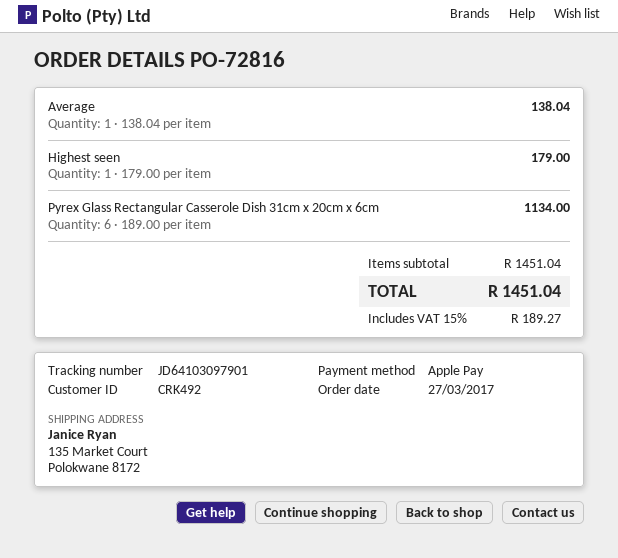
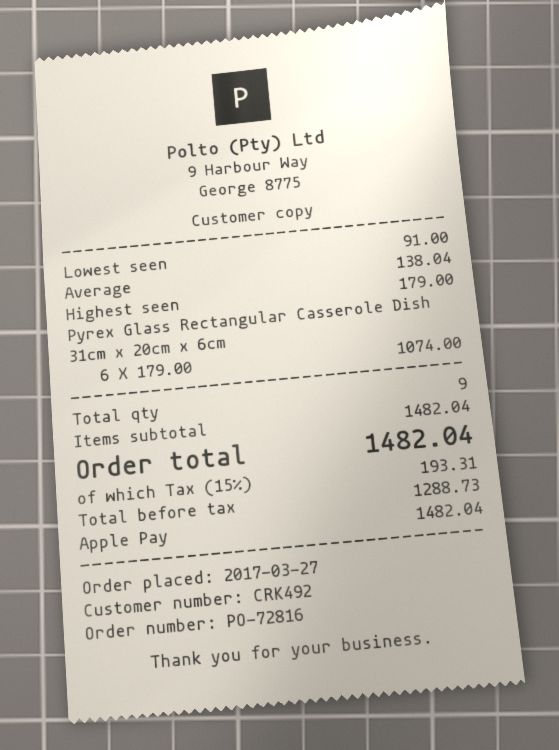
Pyrex Glass Rectangular Casserole Dish 31cm x 20cm x 6cm: 6 x 189.00 = 1134.00 -> 6 x 179.00 = 1074.00
Lowest seen: none -> 1 x 91.00 = 91.00
subtotal: 1451.04 -> 1482.04
tax: 15% = 189.27 -> 15% = 193.31
total: 1451.04 -> 1482.04

